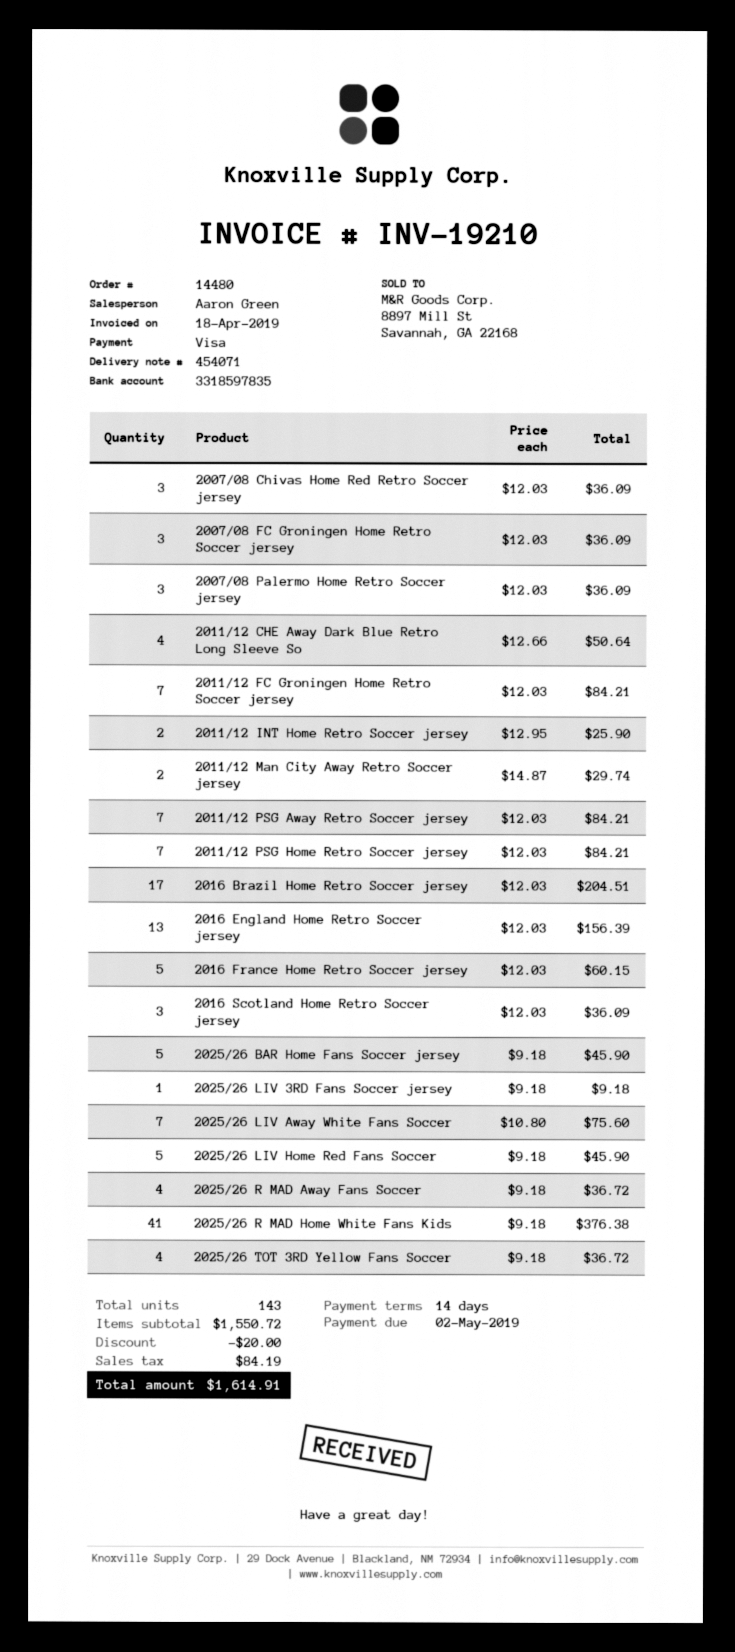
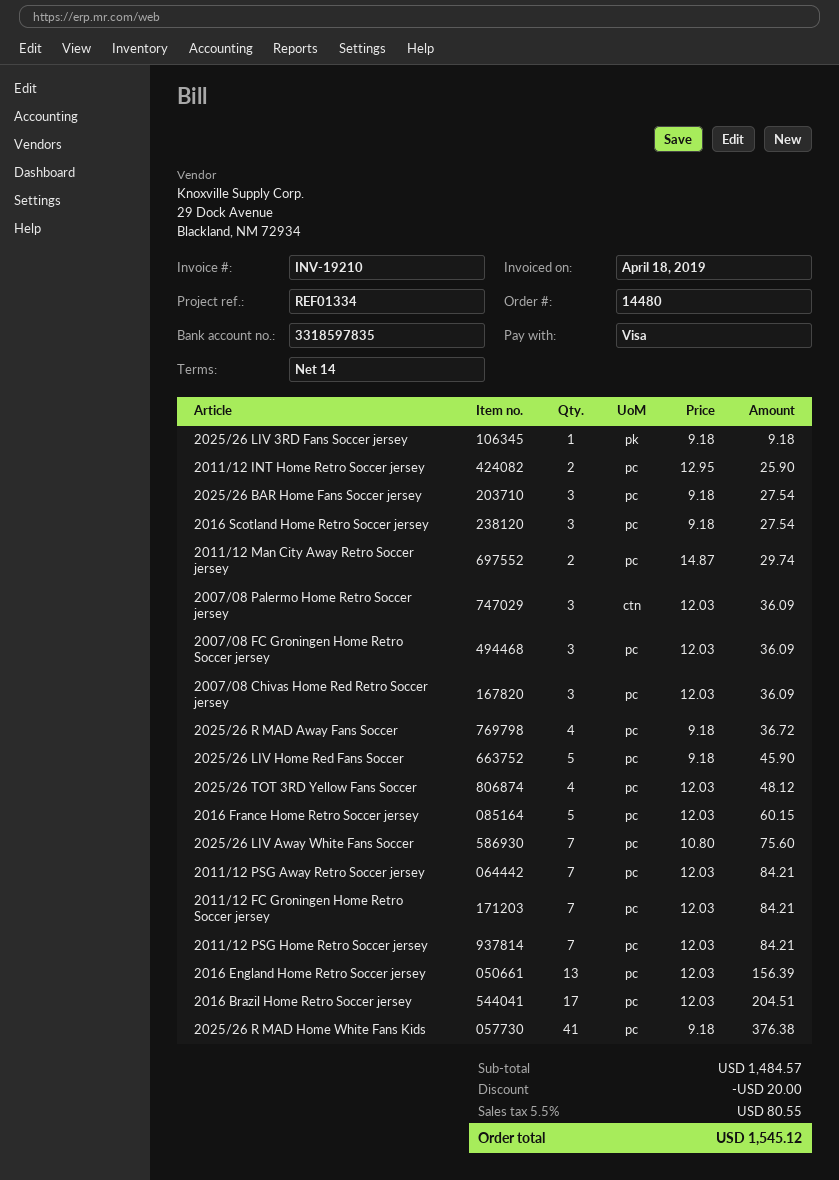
2011/12 CHE Away Dark Blue Retro Long Sleeve So: 4 x 12.66 = 50.64 -> none
2016 Scotland Home Retro Soccer jersey: 3 x 12.03 = 36.09 -> 3 x 9.18 = 27.54
2025/26 BAR Home Fans Soccer jersey: 5 x 9.18 = 45.90 -> 3 x 9.18 = 27.54
2025/26 TOT 3RD Yellow Fans Soccer: 4 x 9.18 = 36.72 -> 4 x 12.03 = 48.12
subtotal: 1550.72 -> 1484.57
tax: 84.19 -> 80.55
total: 1614.91 -> 1545.12

